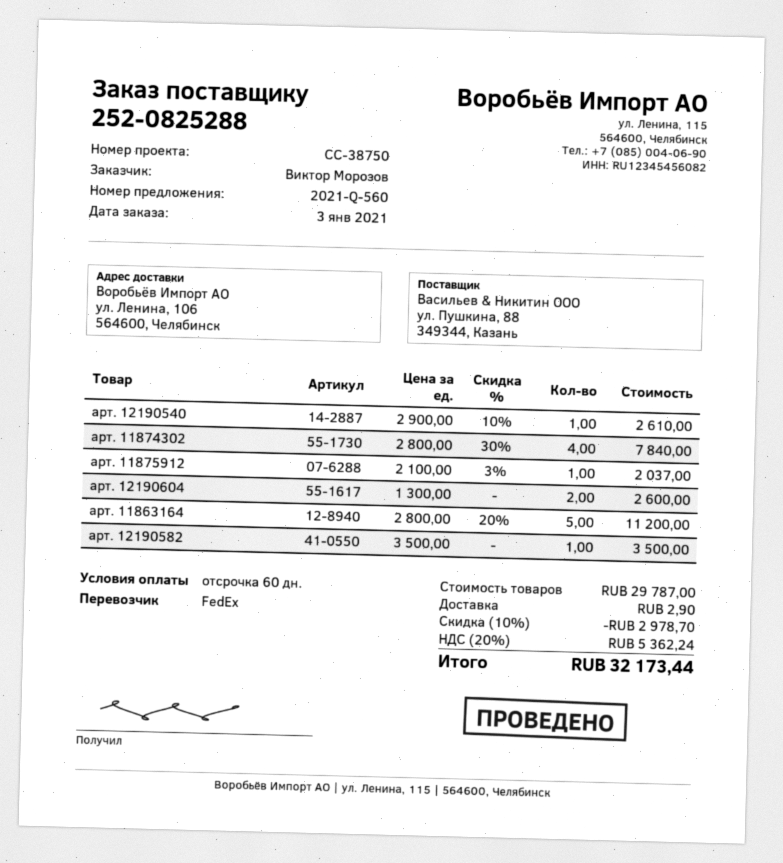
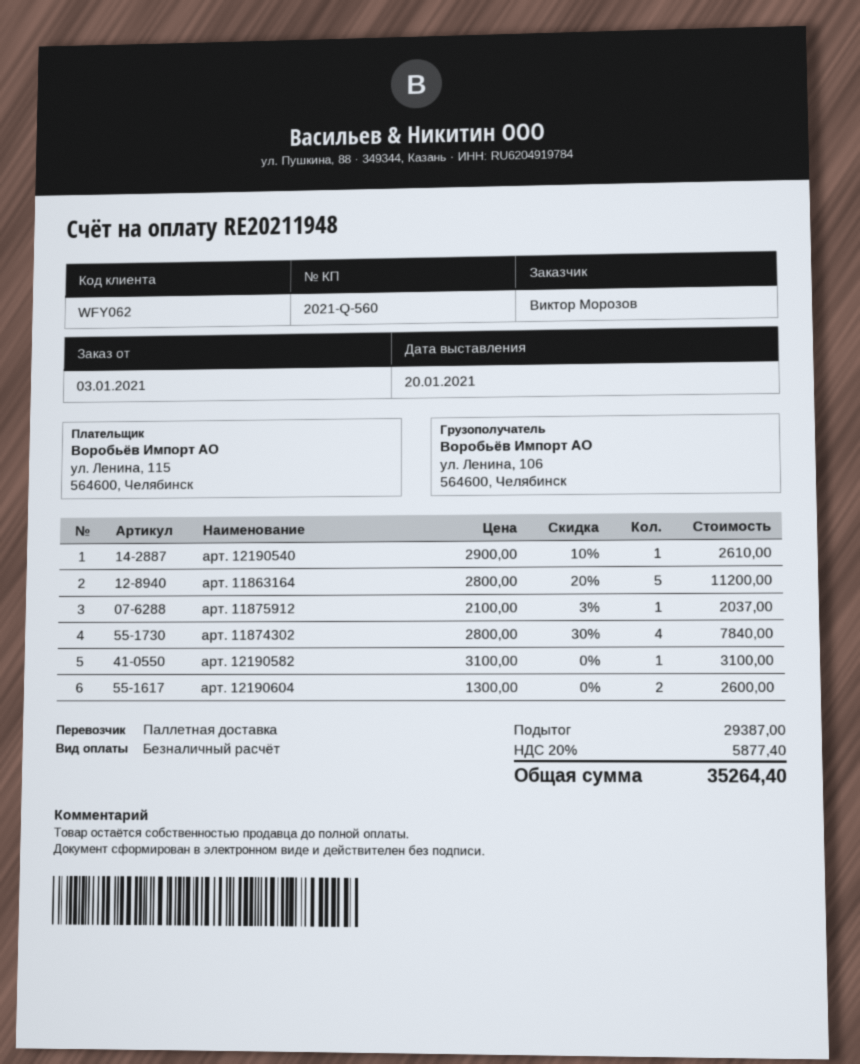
shipping method: FedEx -> pallet freight
арт. 12190582: 1 x 3500.00 = 3500.00 -> 1 x 3100.00 = 3100.00
subtotal: 29787.00 -> 29387.00
discount: 10% = 2978.70 -> none
shipping: 2.90 -> none
tax: 20% = 5362.24 -> 20% = 5877.40
total: 32173.44 -> 35264.40

